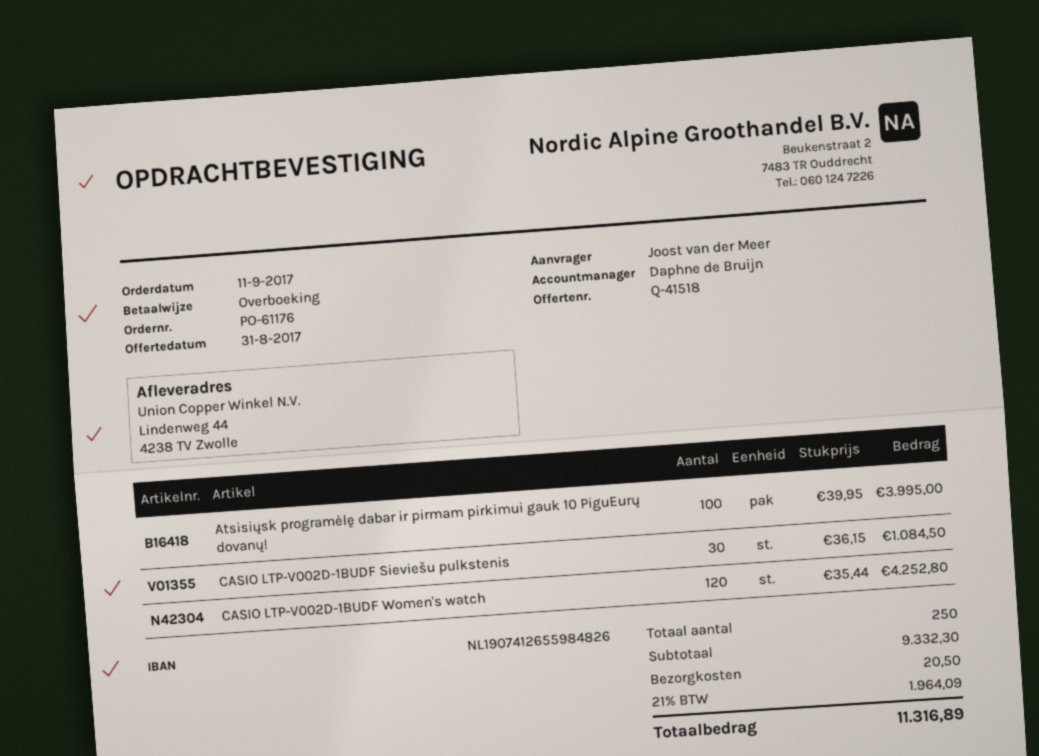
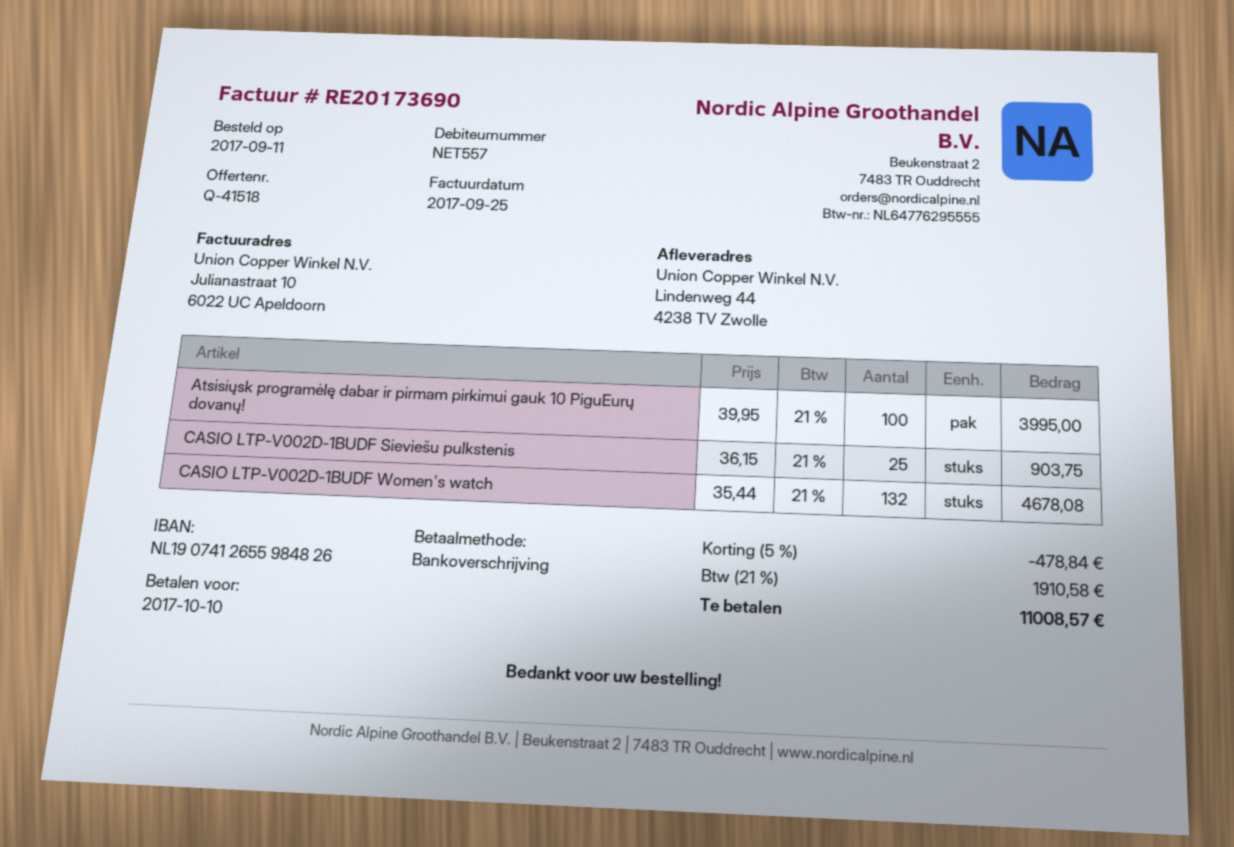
CASIO LTP-V002D-1BUDF Sieviešu pulkstenis: 30 x 36.15 = 1084.50 -> 25 x 36.15 = 903.75
CASIO LTP-V002D-1BUDF Women's watch: 120 x 35.44 = 4252.80 -> 132 x 35.44 = 4678.08
discount: none -> 5% = 478.84
shipping: 20.50 -> none
tax: 21% = 1964.09 -> 21% = 1910.58
total: 11316.89 -> 11008.57

